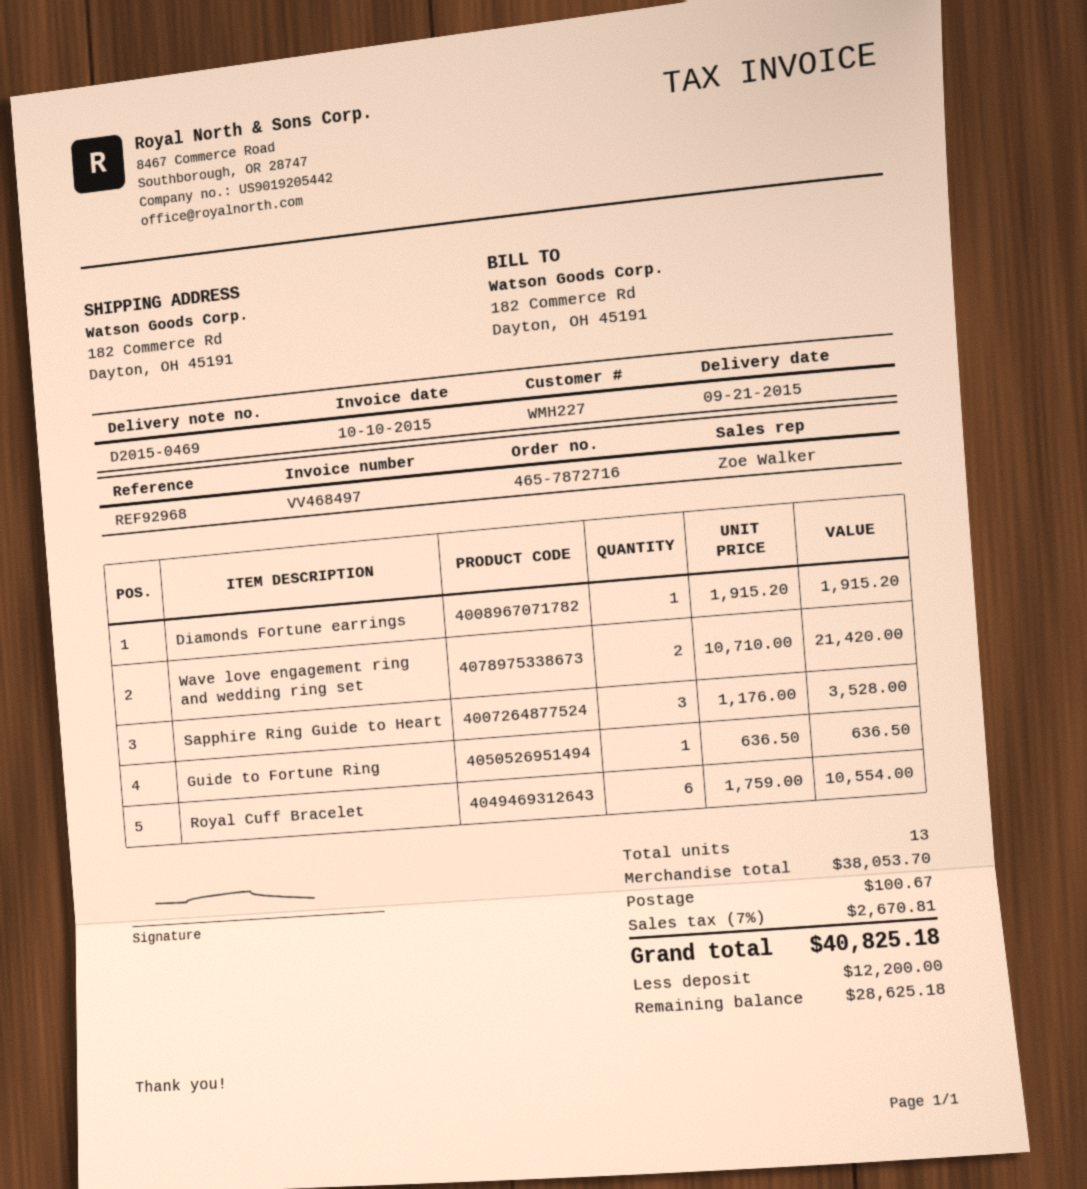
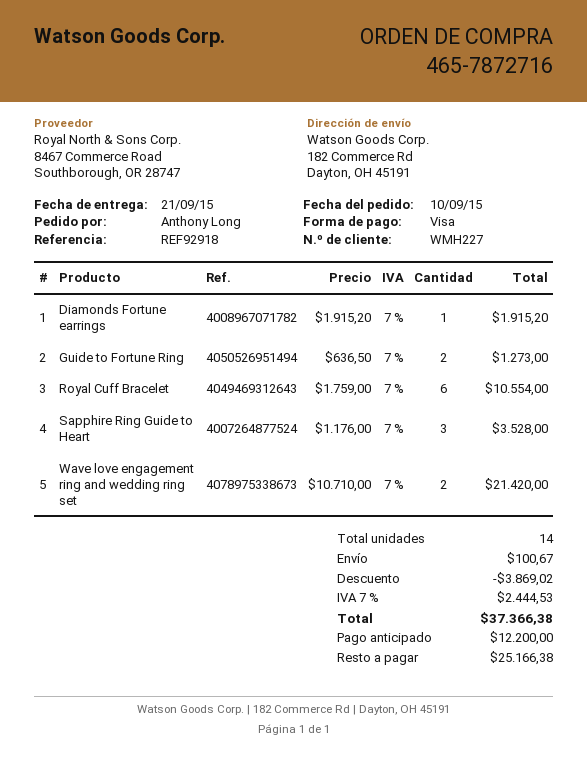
reference: REF92968 -> REF92918
Guide to Fortune Ring: 1 x 636.50 = 636.50 -> 2 x 636.50 = 1273.00
total quantity: 13 -> 14
discount: none -> 3869.02
tax: 7% = 2670.81 -> 7% = 2444.53
total: 40825.18 -> 37366.38
balance: 28625.18 -> 25166.38

